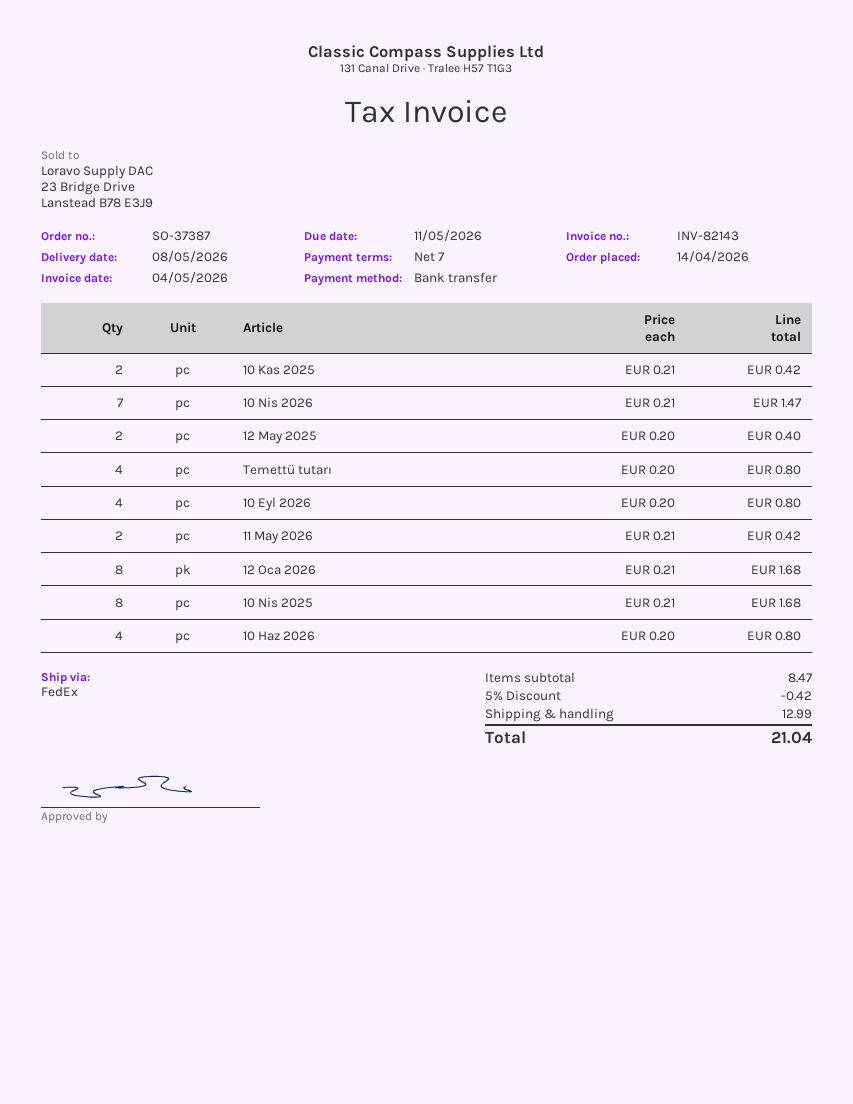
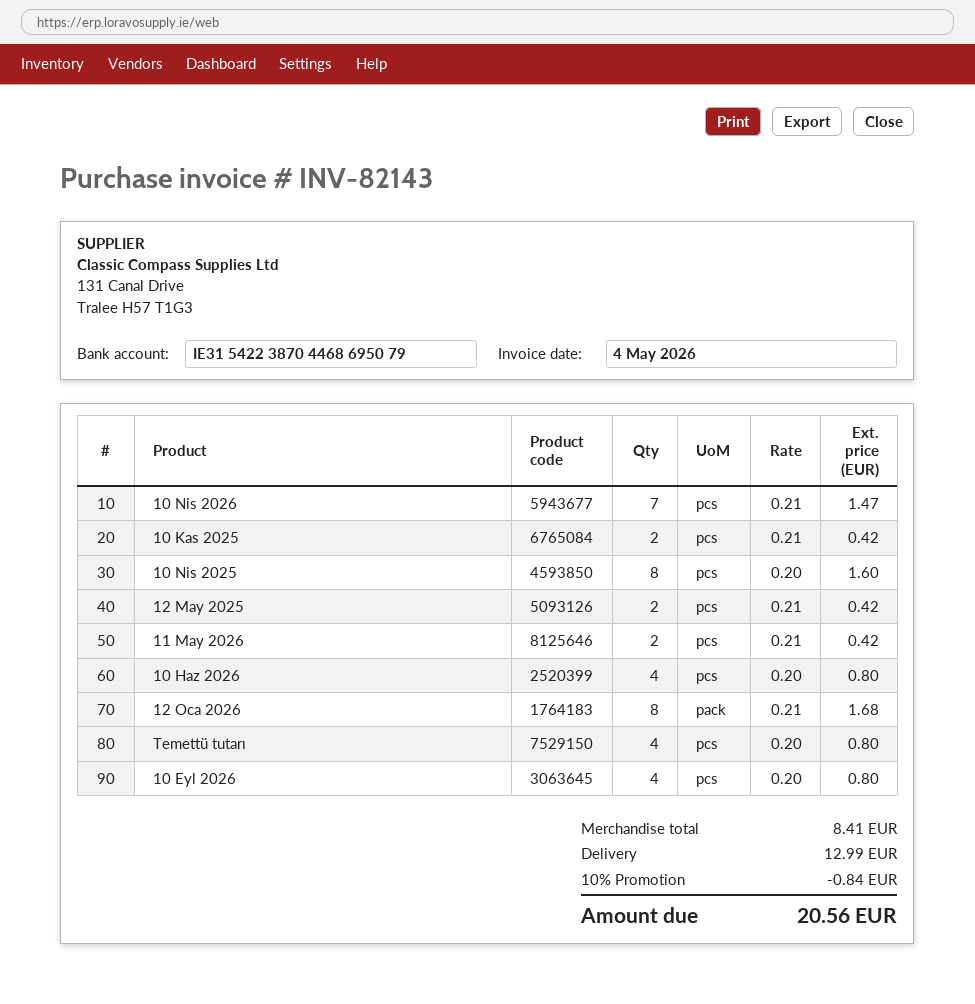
12 May 2025: 2 x 0.20 = 0.40 -> 2 x 0.21 = 0.42
10 Nis 2025: 8 x 0.21 = 1.68 -> 8 x 0.20 = 1.60
subtotal: 8.47 -> 8.41
discount: 5% = 0.42 -> 10% = 0.84
total: 21.04 -> 20.56

